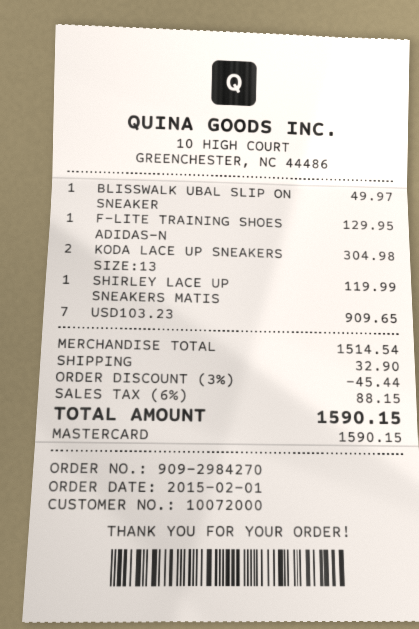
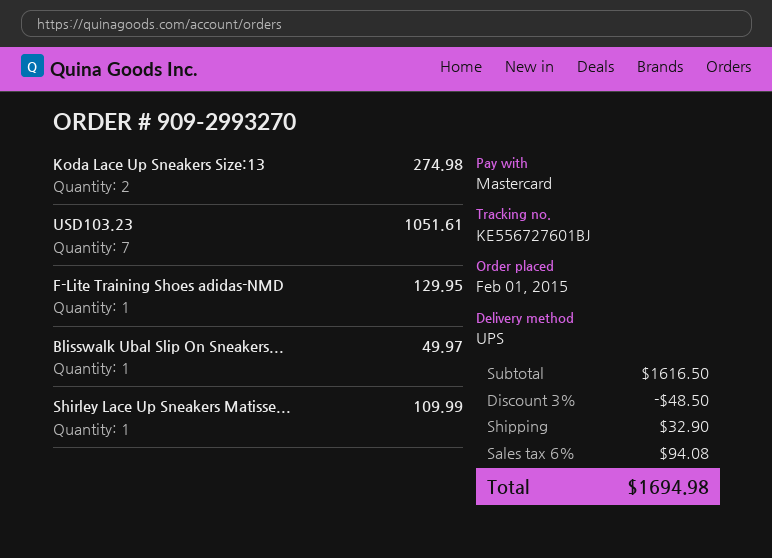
order number: 909-2984270 -> 909-2993270
KODA LACE UP SNEAKERS SIZE:13: 2 for 304.98 -> 2 for 274.98
SHIRLEY LACE UP SNEAKERS MATIS: 1 for 119.99 -> 1 for 109.99
USD103.23: 7 for 909.65 -> 7 for 1051.61
subtotal: 1514.54 -> 1616.50
discount: 3% = 45.44 -> 3% = 48.50
tax: 6% = 88.15 -> 6% = 94.08
total: 1590.15 -> 1694.98

